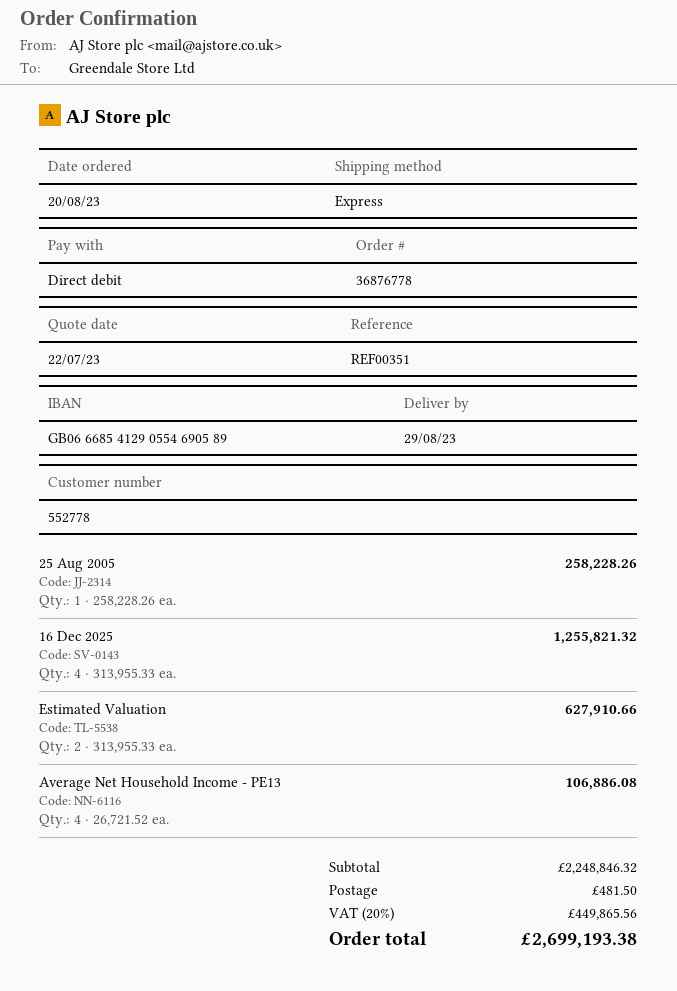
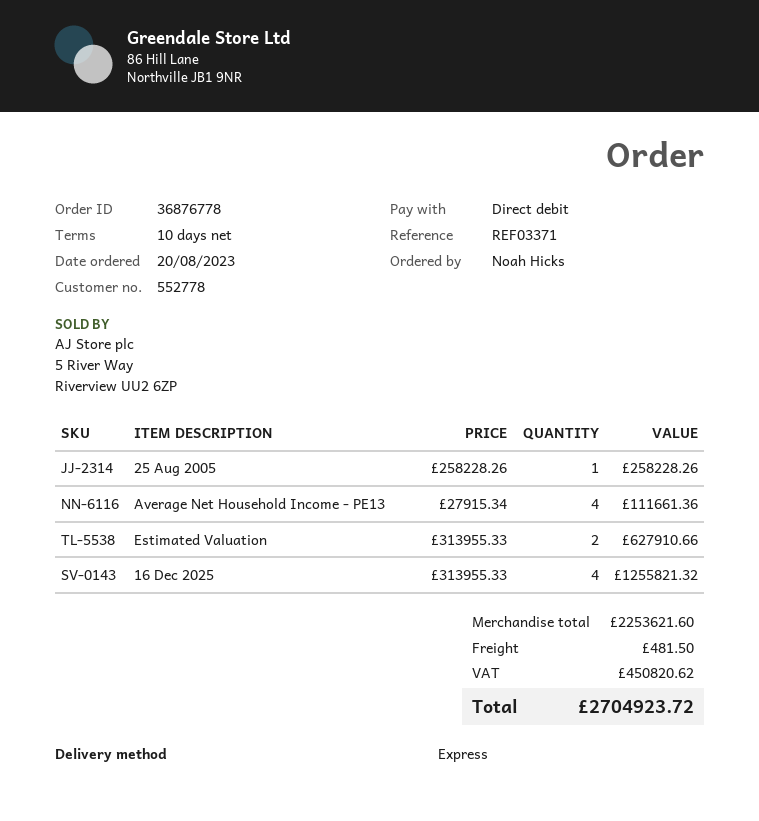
reference: REF00351 -> REF03371
Average Net Household Income - PE13: 4 x 26721.52 = 106886.08 -> 4 x 27915.34 = 111661.36
subtotal: 2248846.32 -> 2253621.60
tax: 449865.56 -> 450820.62
total: 2699193.38 -> 2704923.72

